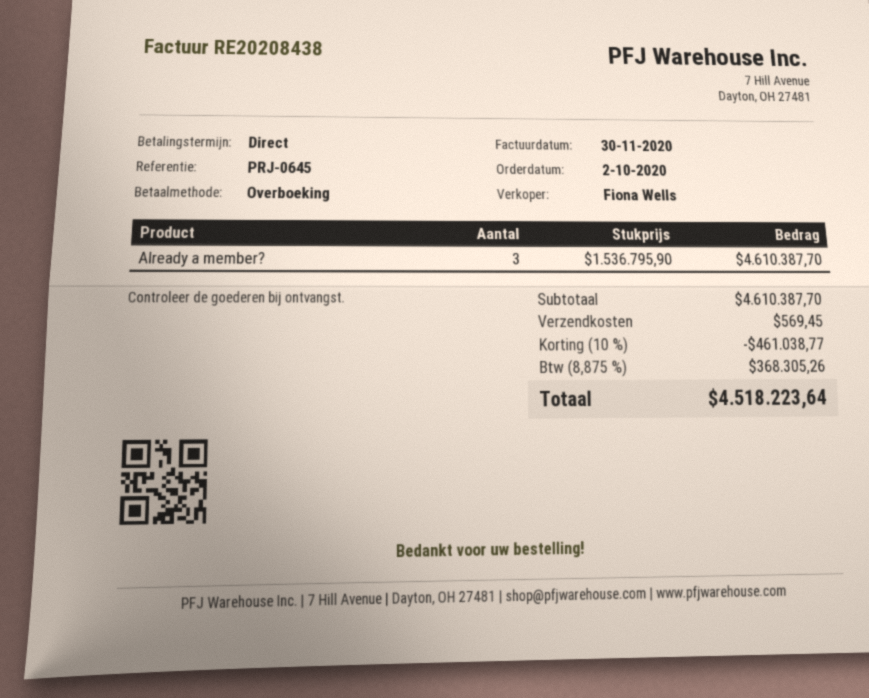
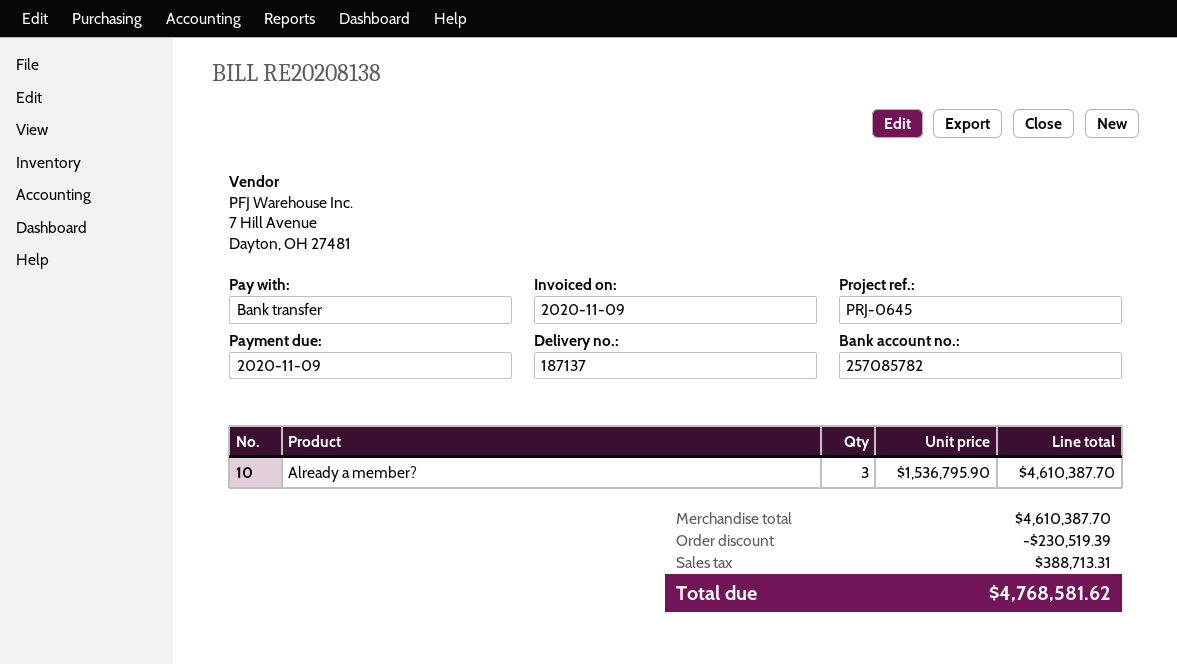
invoice number: RE20208438 -> RE20208138
invoice date: 2020-11-30 -> 2020-11-09
discount: 461038.77 -> 230519.39
shipping: 569.45 -> none
tax: 368305.26 -> 388713.31
total: 4518223.64 -> 4768581.62

